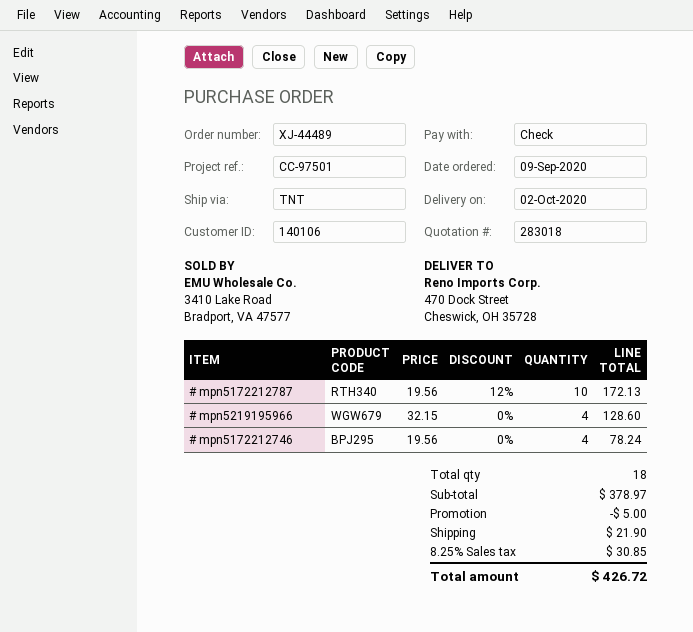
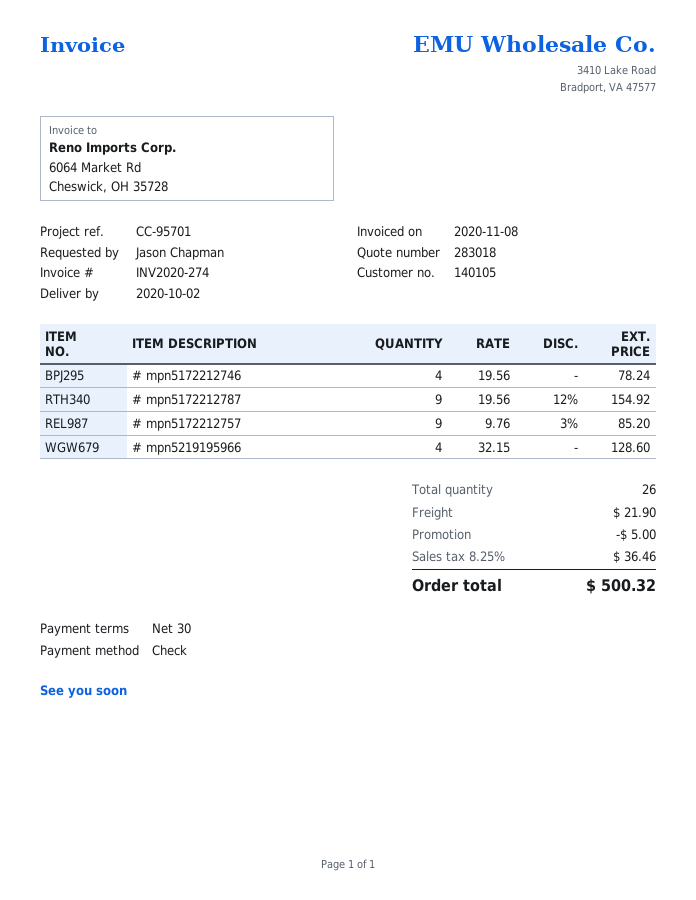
customer number: 140106 -> 140105
reference: CC-97501 -> CC-95701
# mpn5172212787: 10 x 19.56 - 12% = 172.13 -> 9 x 19.56 - 12% = 154.92
# mpn5172212757: none -> 9 x 9.76 - 3% = 85.20
total quantity: 18 -> 26
tax: 8.25% = 30.85 -> 8.25% = 36.46
total: 426.72 -> 500.32

